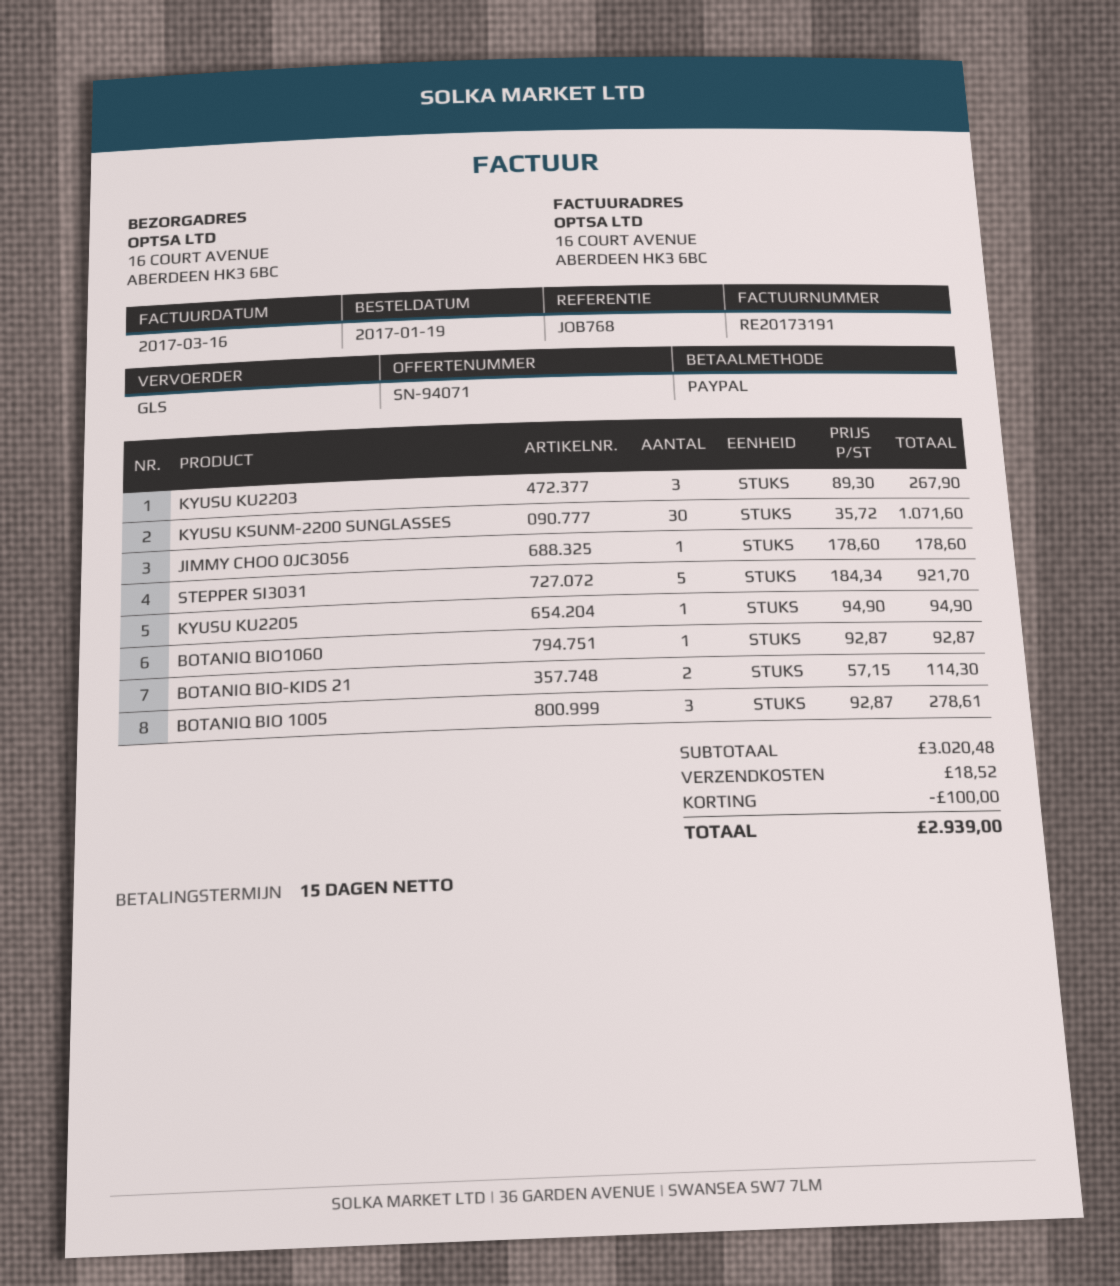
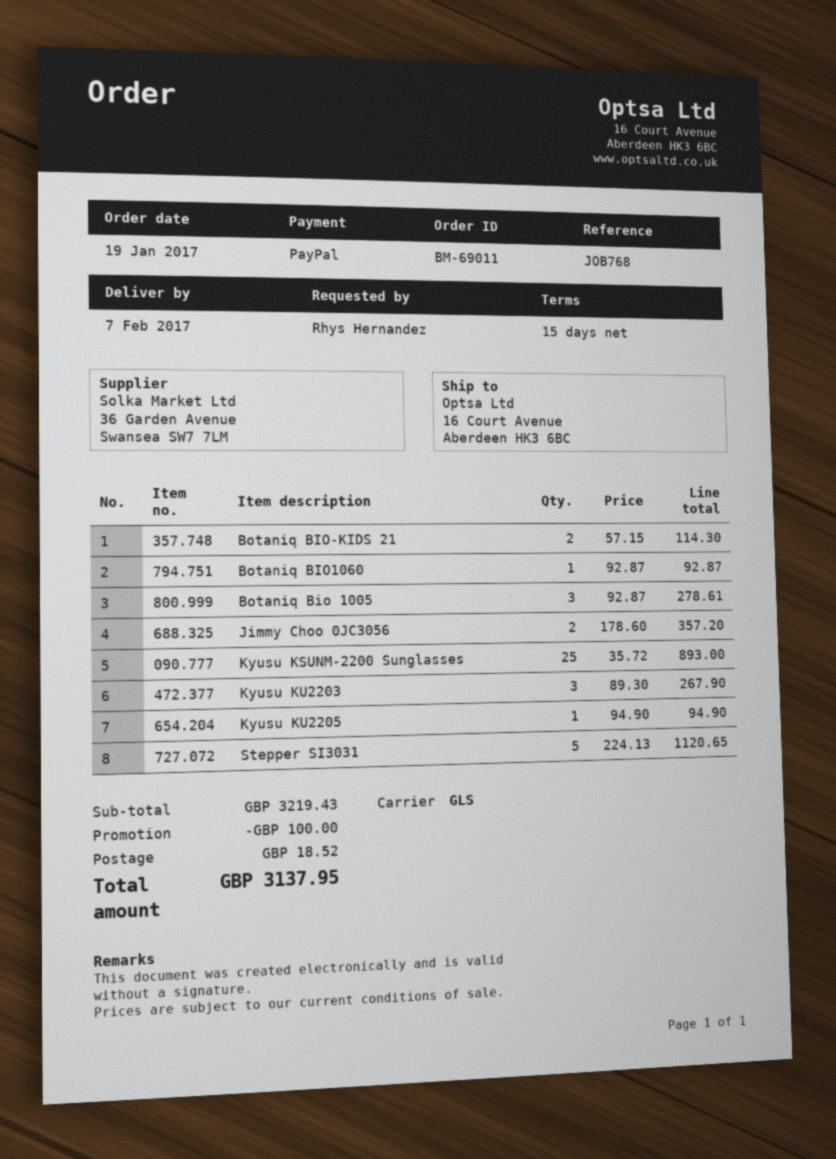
KYUSU KSUNM-2200 SUNGLASSES: 30 x 35.72 = 1071.60 -> 25 x 35.72 = 893.00
JIMMY CHOO 0JC3056: 1 x 178.60 = 178.60 -> 2 x 178.60 = 357.20
STEPPER SI3031: 5 x 184.34 = 921.70 -> 5 x 224.13 = 1120.65
subtotal: 3020.48 -> 3219.43
total: 2939.00 -> 3137.95

